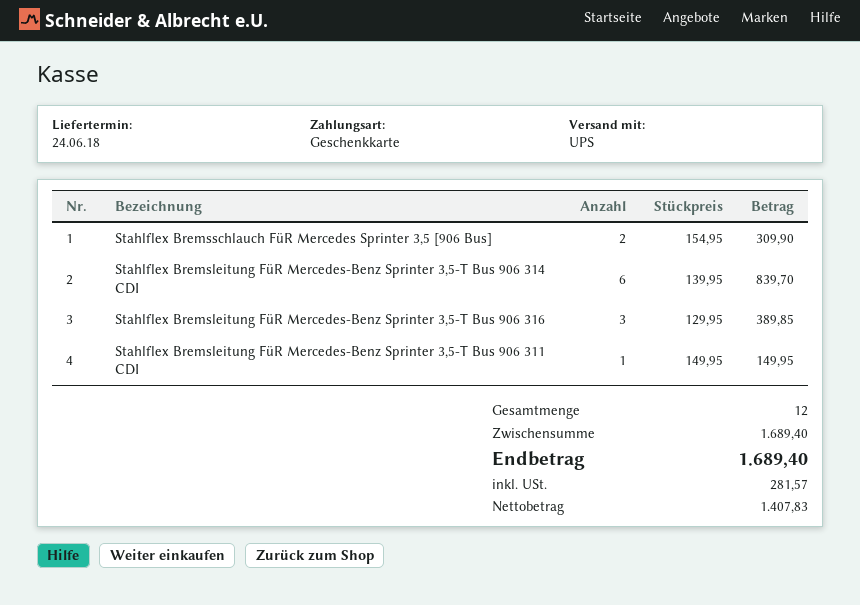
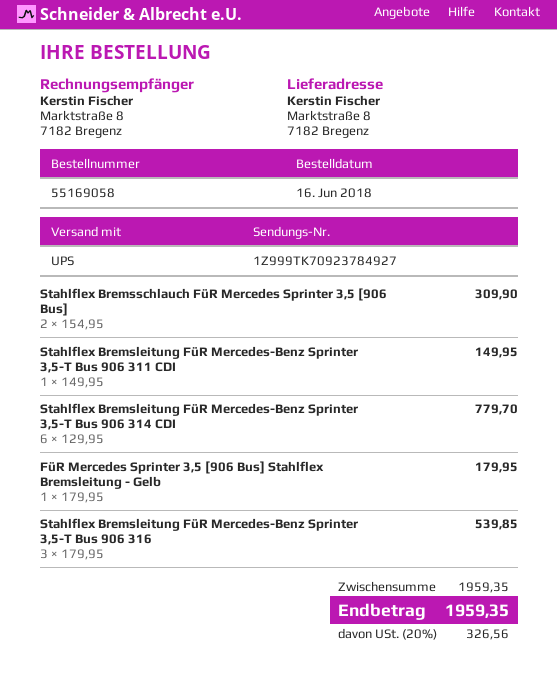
Stahlflex Bremsleitung FüR Mercedes-Benz Sprinter 3,5-T Bus 906 314 CDI: 6 x 139.95 = 839.70 -> 6 x 129.95 = 779.70
Stahlflex Bremsleitung FüR Mercedes-Benz Sprinter 3,5-T Bus 906 316: 3 x 129.95 = 389.85 -> 3 x 179.95 = 539.85
FüR Mercedes Sprinter 3,5 [906 Bus] Stahlflex Bremsleitung - Gelb: none -> 1 x 179.95 = 179.95
subtotal: 1689.40 -> 1959.35
tax: 281.57 -> 326.56
total: 1689.40 -> 1959.35

